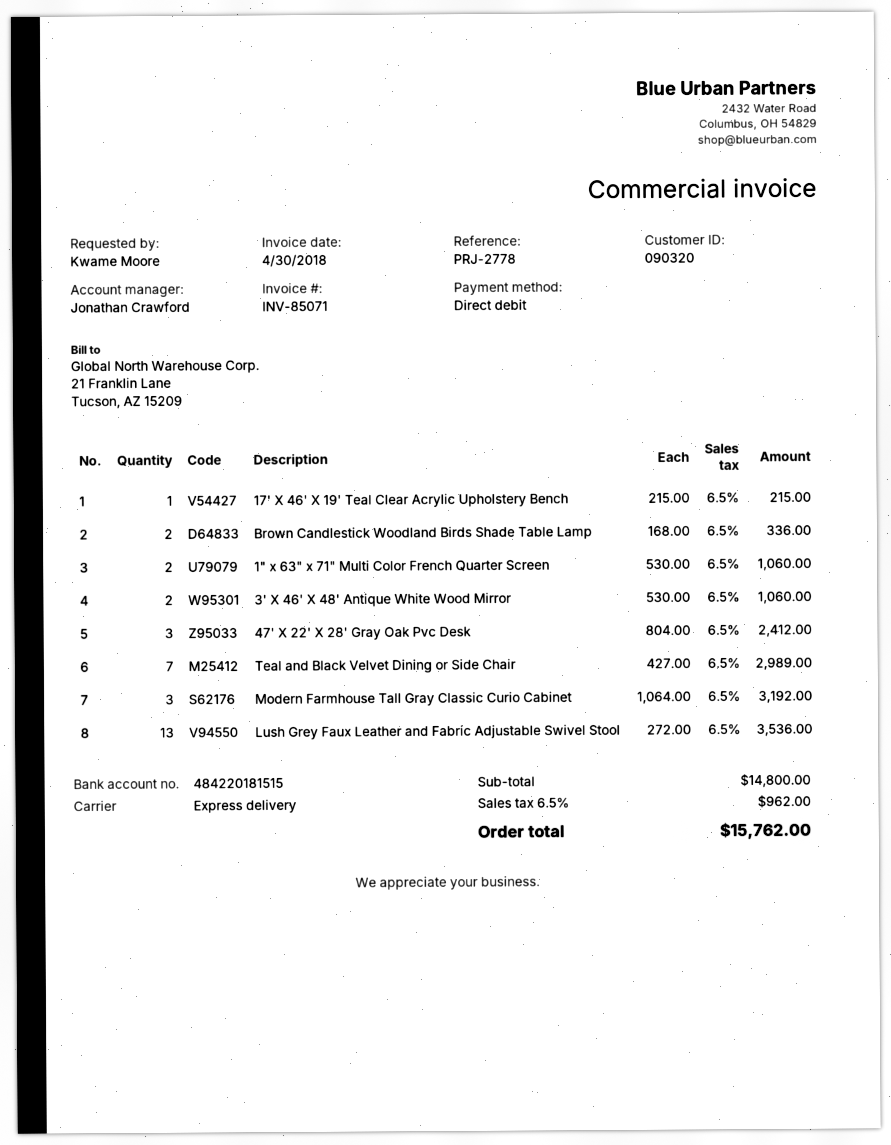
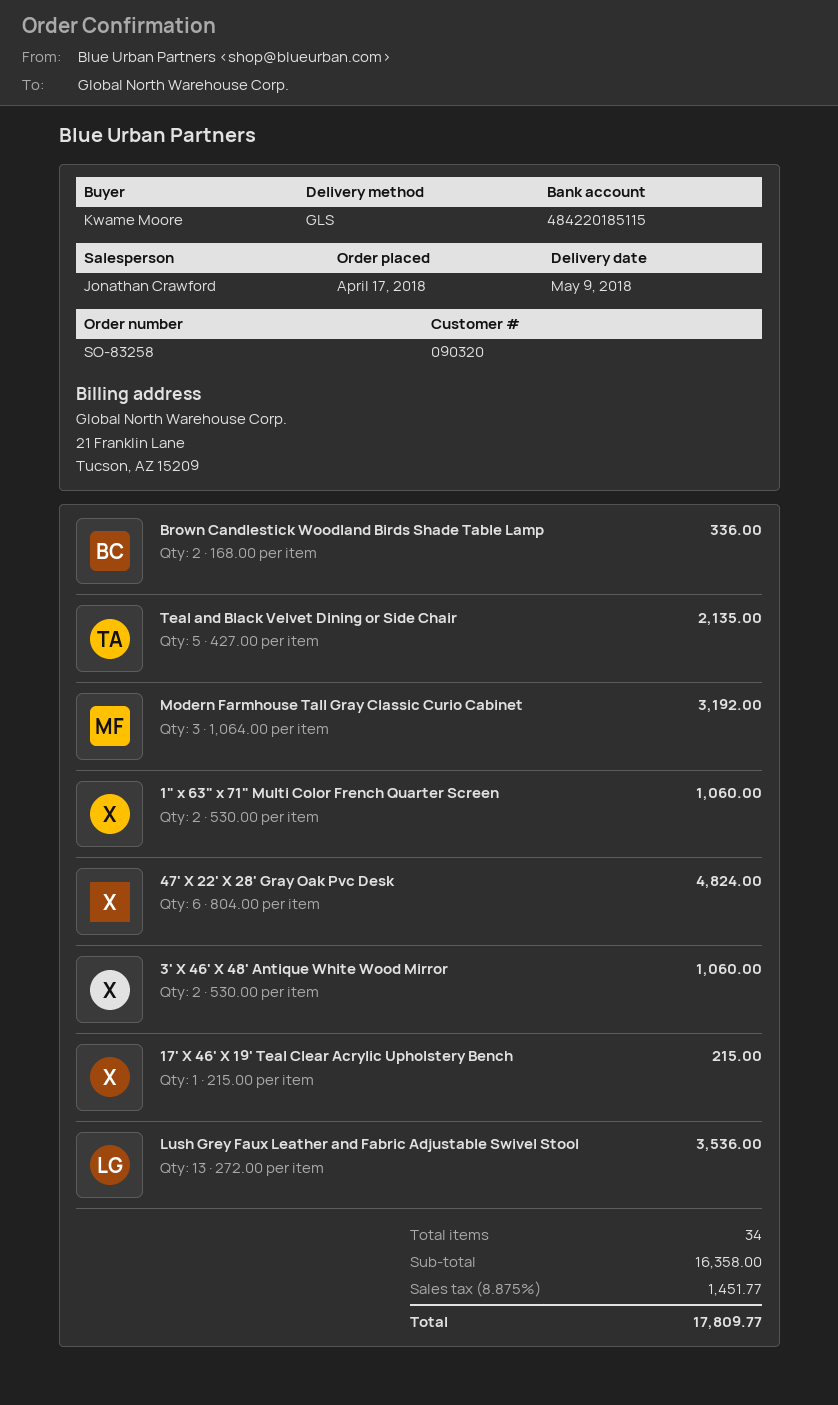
bank account: 484220181515 -> 484220185115
shipping method: express -> GLS
47' X 22' X 28' Gray Oak Pvc Desk: 3 x 804.00 = 2412.00 -> 6 x 804.00 = 4824.00
Teal and Black Velvet Dining or Side Chair: 7 x 427.00 = 2989.00 -> 5 x 427.00 = 2135.00
subtotal: 14800.00 -> 16358.00
tax: 6.5% = 962.00 -> 8.875% = 1451.77
total: 15762.00 -> 17809.77

